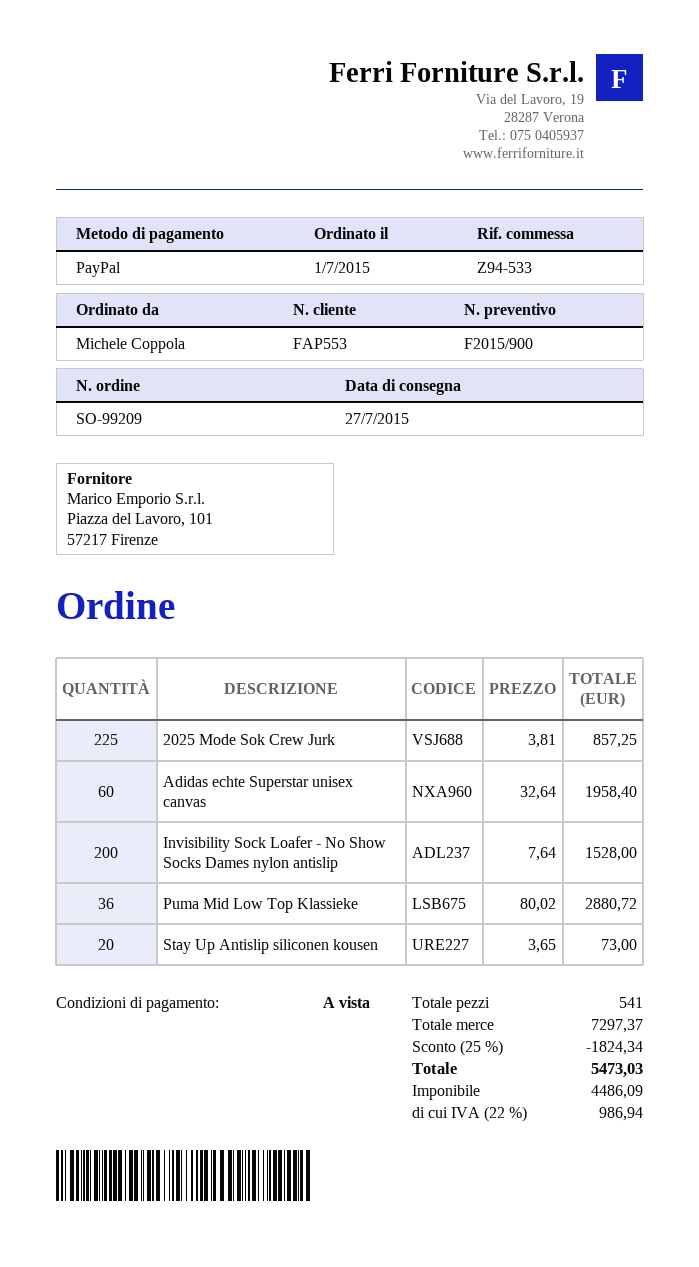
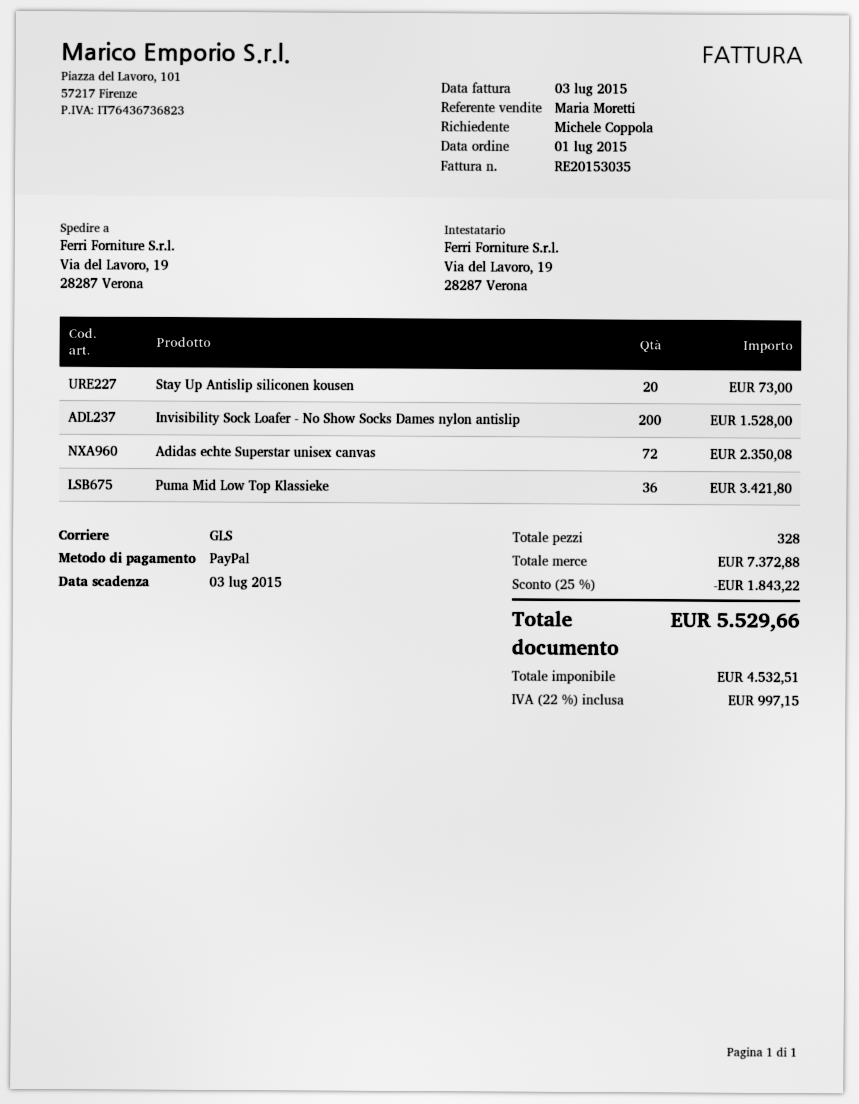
2025 Mode Sok Crew Jurk: 225 for 857.25 -> none
Adidas echte Superstar unisex canvas: 60 for 1958.40 -> 72 for 2350.08
Puma Mid Low Top Klassieke: 36 for 2880.72 -> 36 for 3421.80
total quantity: 541 -> 328
subtotal: 7297.37 -> 7372.88
discount: 25% = 1824.34 -> 25% = 1843.22
net: 4486.09 -> 4532.51
tax: 22% = 986.94 -> 22% = 997.15
total: 5473.03 -> 5529.66

